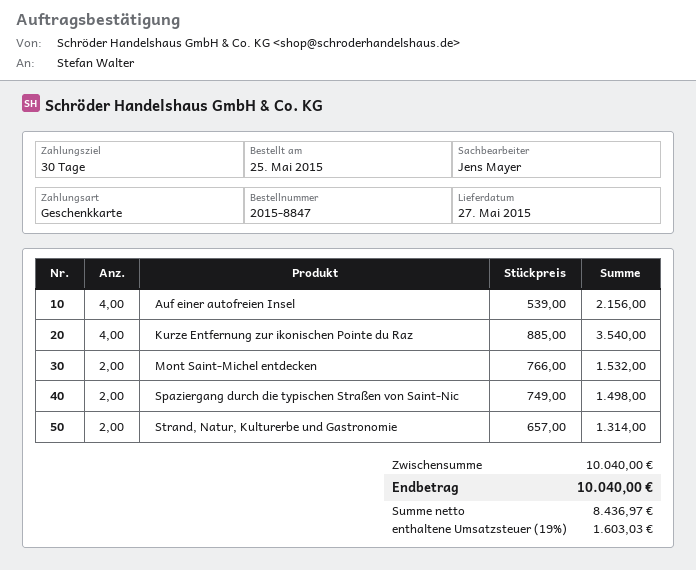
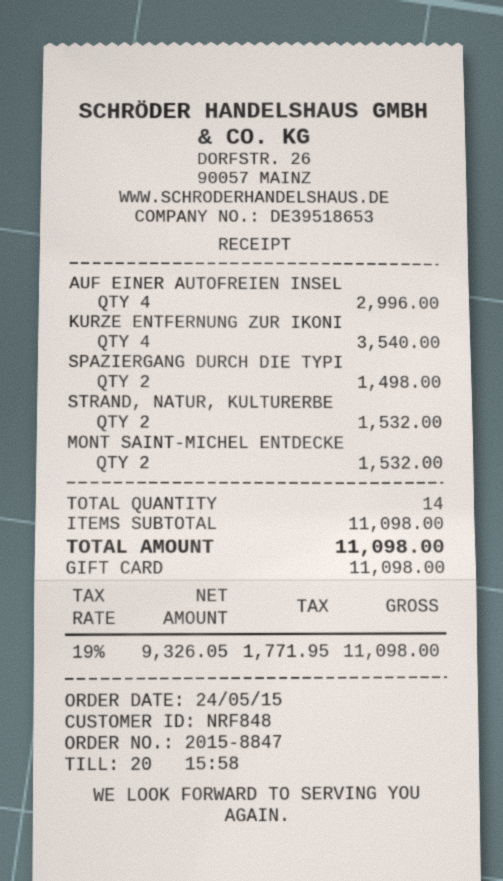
order date: 2015-05-25 -> 2015-05-24
Auf einer autofreien Insel: 4 for 2156.00 -> 4 for 2996.00
Strand, Natur, Kulturerbe und Gastronomie: 2 for 1314.00 -> 2 for 1532.00
subtotal: 10040.00 -> 11098.00
net: 8436.97 -> 9326.05
tax: 19% = 1603.03 -> 19% = 1771.95
total: 10040.00 -> 11098.00

